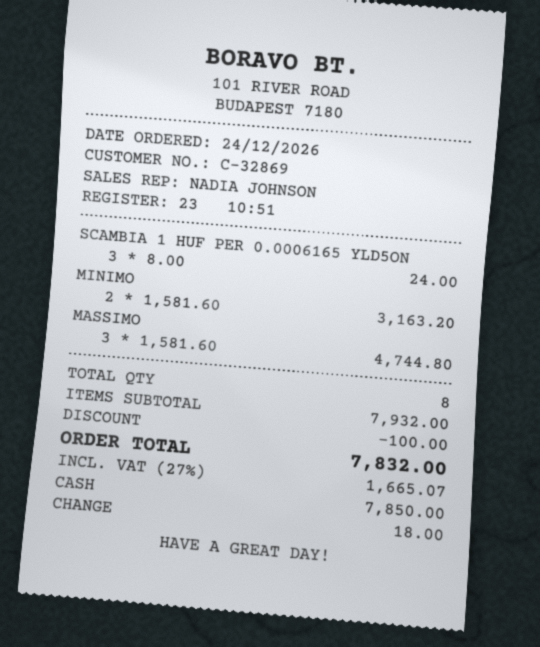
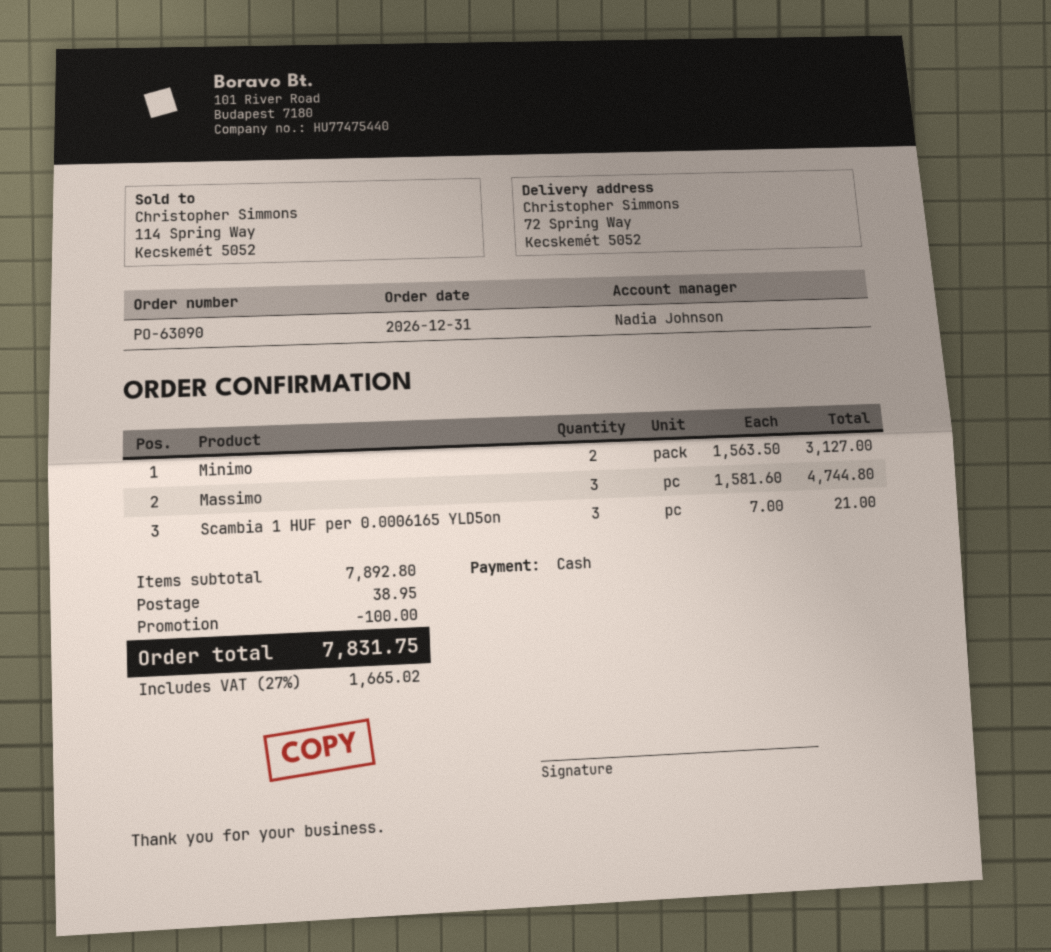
order date: 2026-12-24 -> 2026-12-31
SCAMBIA 1 HUF PER 0.0006165 YLD5ON: 3 x 8.00 = 24.00 -> 3 x 7.00 = 21.00
MINIMO: 2 x 1581.60 = 3163.20 -> 2 x 1563.50 = 3127.00
subtotal: 7932.00 -> 7892.80
shipping: none -> 38.95
tax: 27% = 1665.07 -> 27% = 1665.02
total: 7832.00 -> 7831.75

